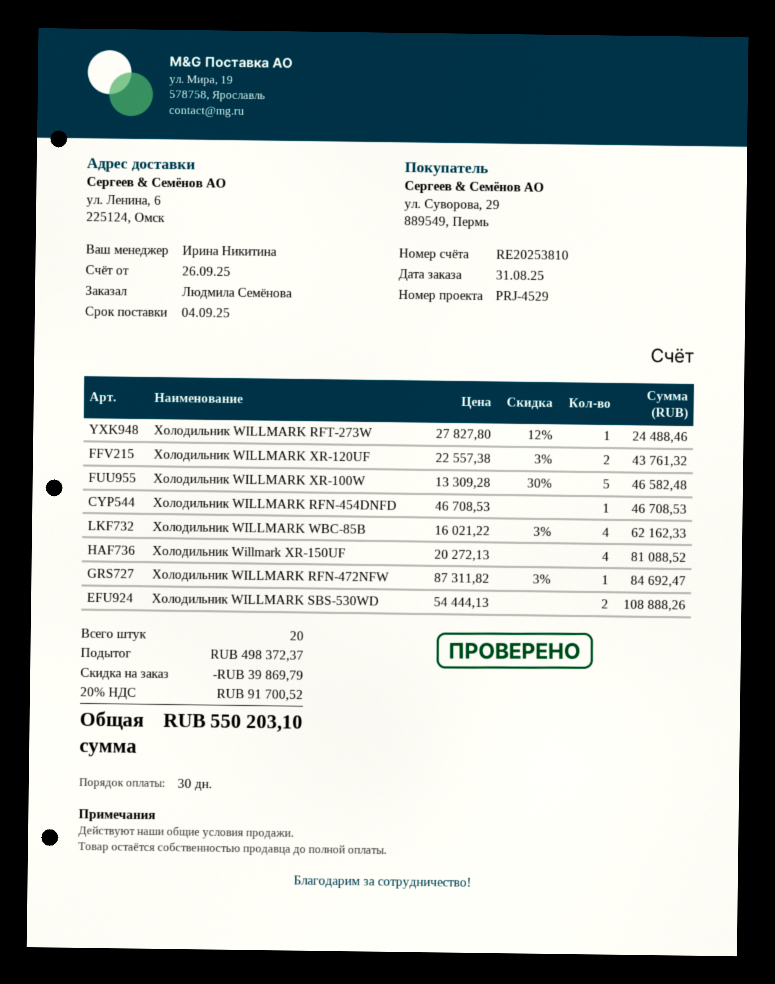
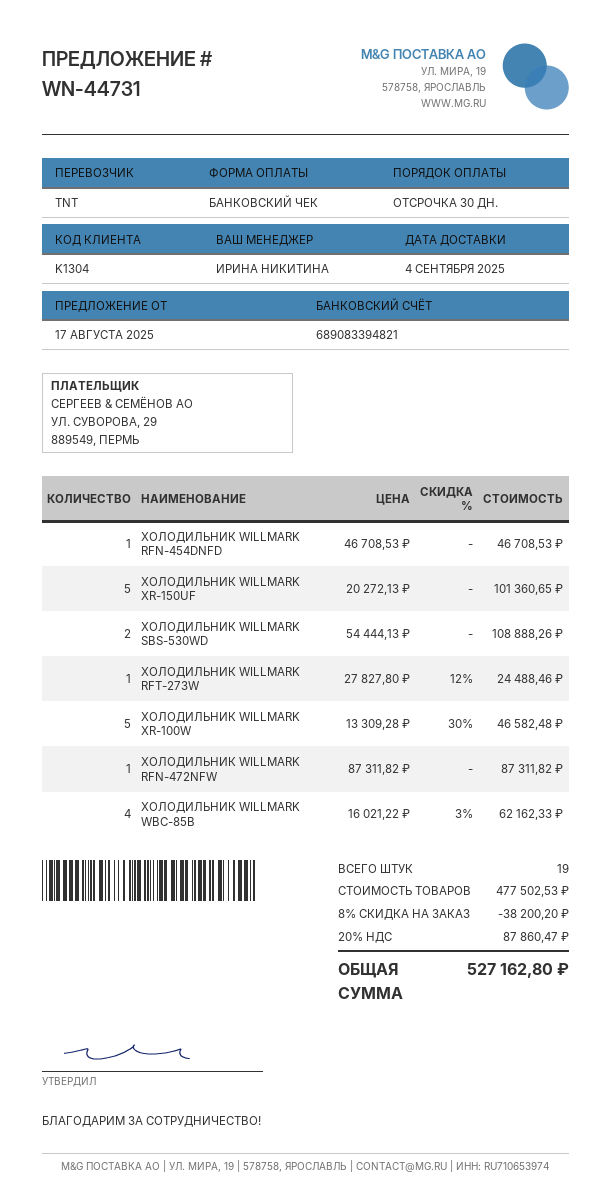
Холодильник WILLMARK XR-120UF: 2 x 22557.38 - 3% = 43761.32 -> none
Холодильник Willmark XR-150UF: 4 x 20272.13 = 81088.52 -> 5 x 20272.13 = 101360.65
Холодильник WILLMARK RFN-472NFW: 1 x 87311.82 - 3% = 84692.47 -> 1 x 87311.82 = 87311.82
total quantity: 20 -> 19
subtotal: 498372.37 -> 477502.53
discount: 39869.79 -> 38200.20
tax: 20% = 91700.52 -> 20% = 87860.47
total: 550203.10 -> 527162.80

